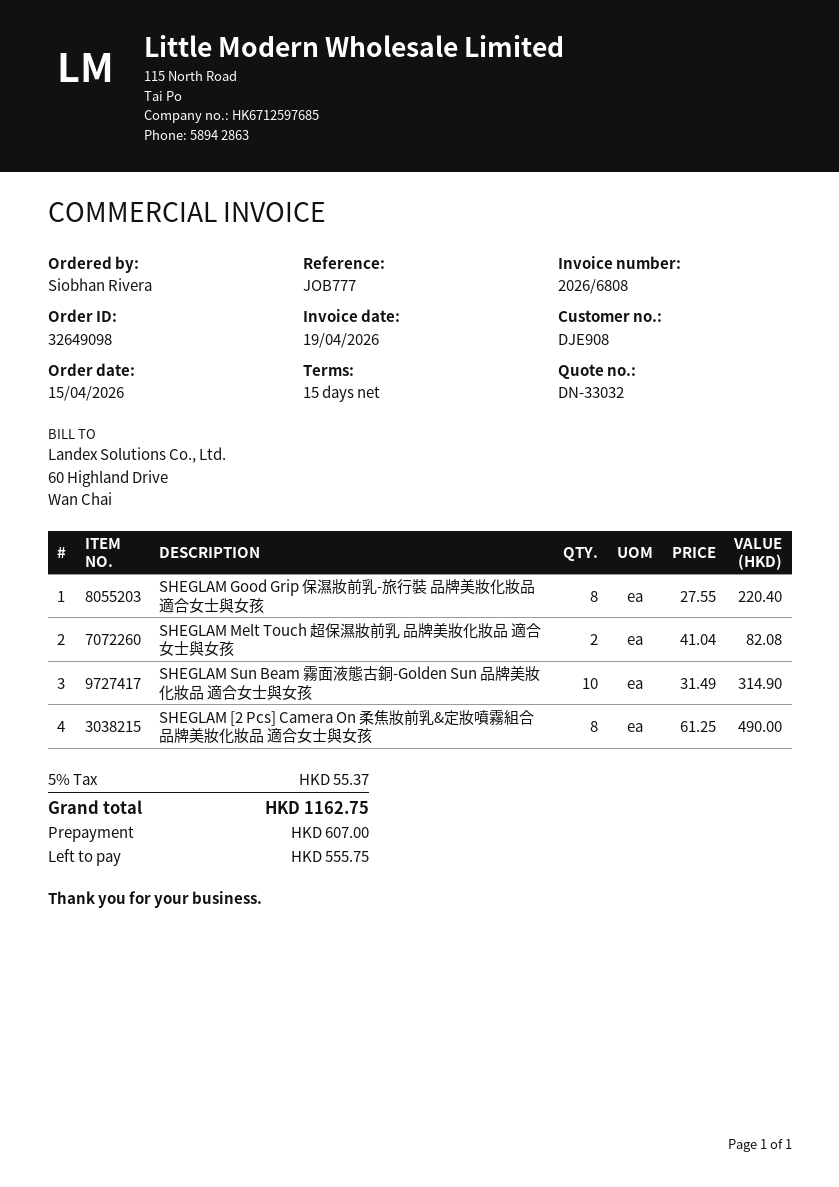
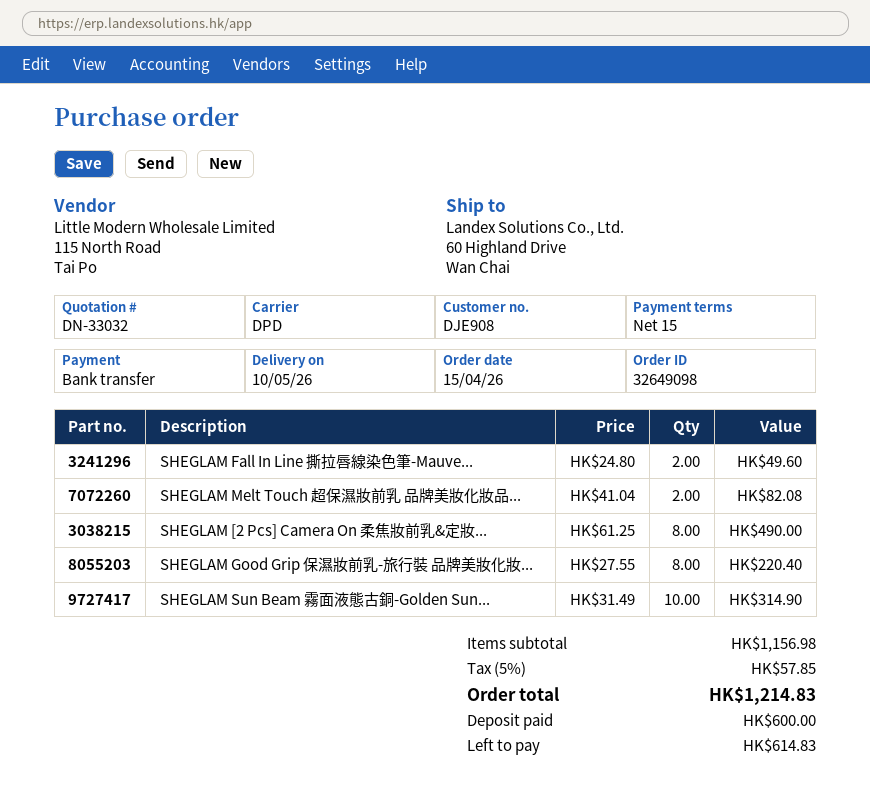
SHEGLAM Fall In Line 撕拉唇線染色筆-Mauve...: none -> 2 x 24.80 = 49.60
tax: 5% = 55.37 -> 5% = 57.85
total: 1162.75 -> 1214.83
deposit: 607.00 -> 600.00
balance: 555.75 -> 614.83

